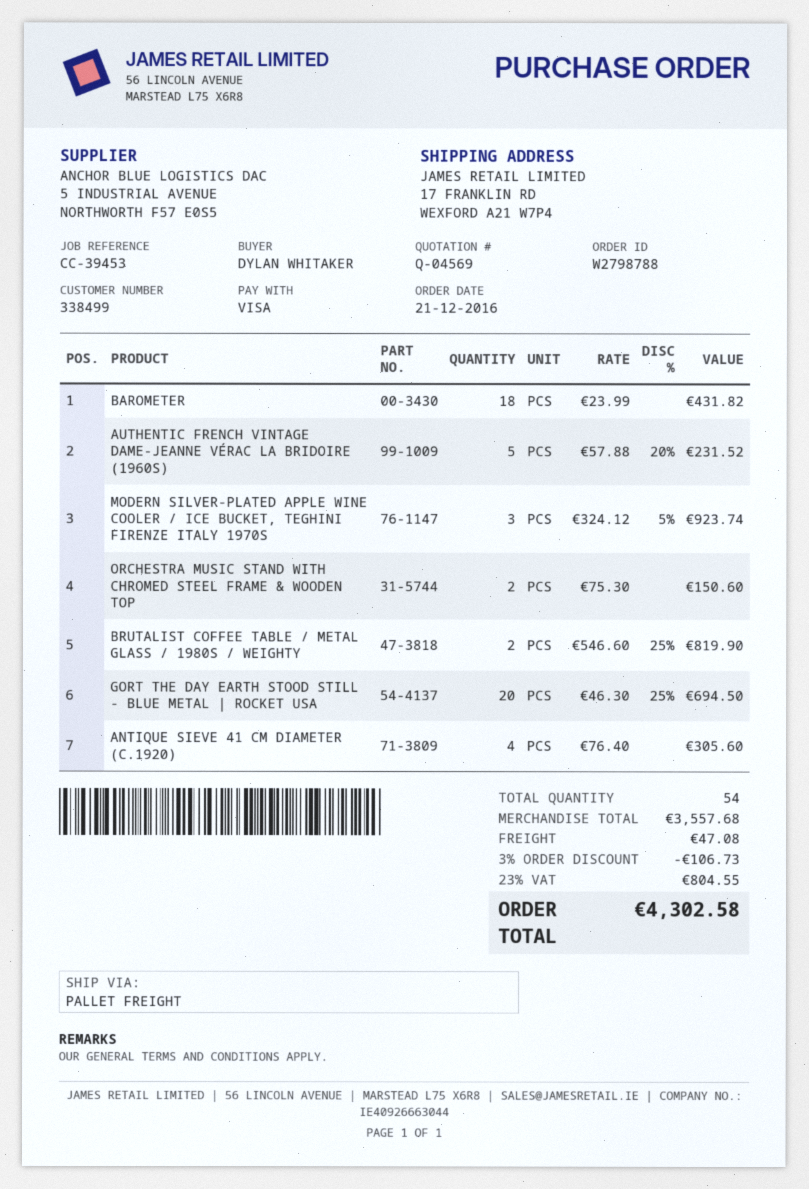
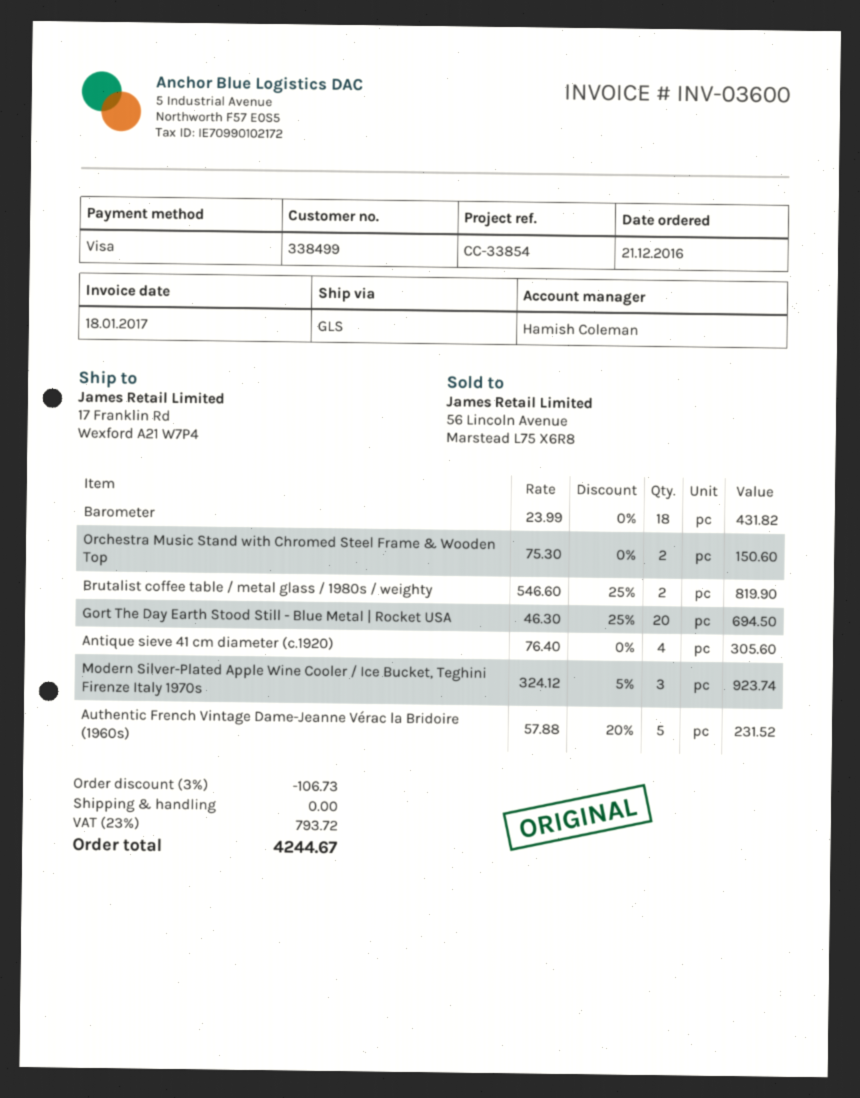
reference: CC-39453 -> CC-33854
shipping method: pallet freight -> GLS
shipping: 47.08 -> 0.00
tax: 23% = 804.55 -> 23% = 793.72
total: 4302.58 -> 4244.67

